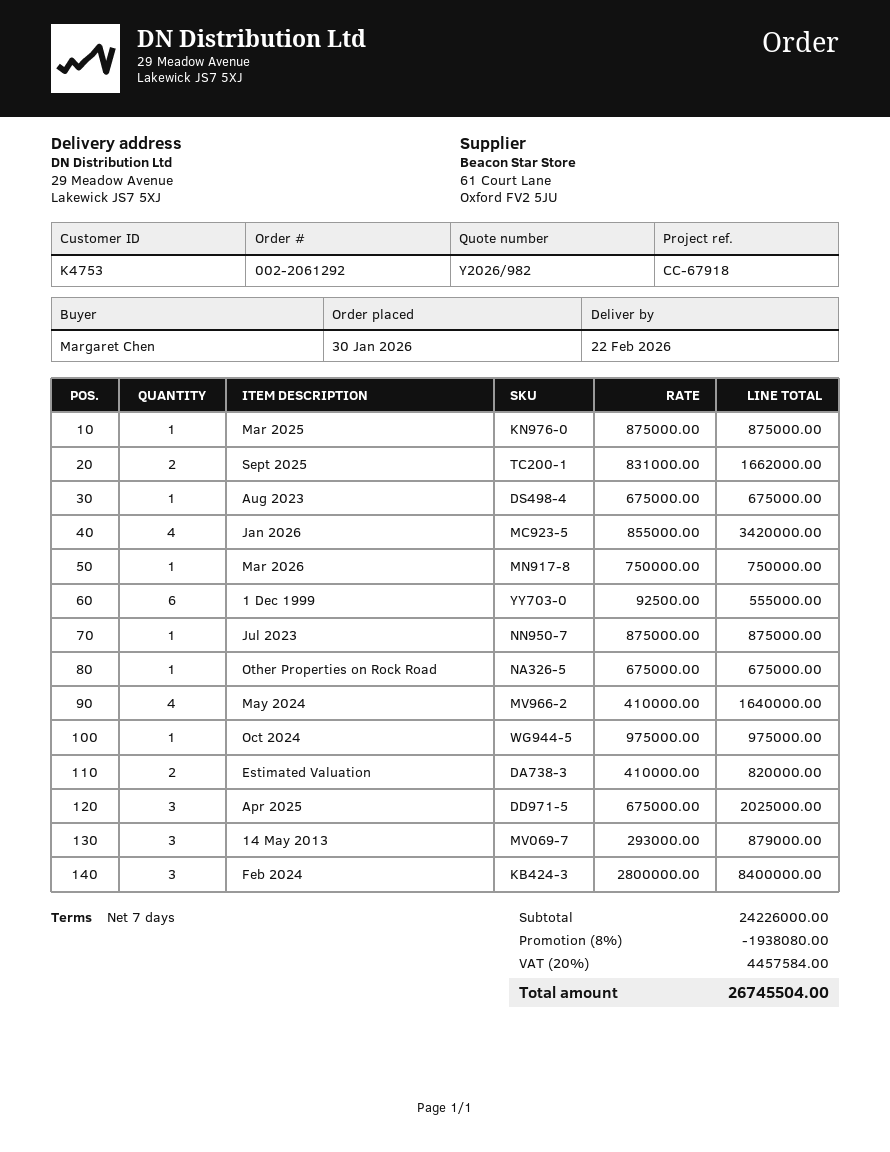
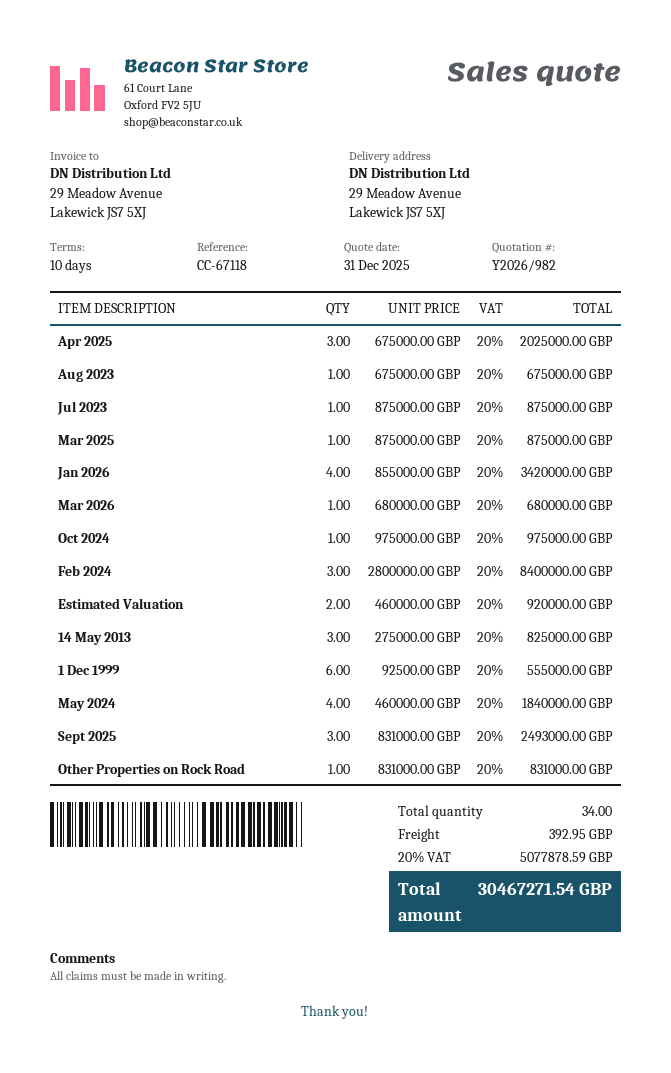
payment terms: 7 days -> 10 days
reference: CC-67918 -> CC-67118
Sept 2025: 2 x 831000.00 = 1662000.00 -> 3 x 831000.00 = 2493000.00
Mar 2026: 1 x 750000.00 = 750000.00 -> 1 x 680000.00 = 680000.00
Other Properties on Rock Road: 1 x 675000.00 = 675000.00 -> 1 x 831000.00 = 831000.00
May 2024: 4 x 410000.00 = 1640000.00 -> 4 x 460000.00 = 1840000.00
Estimated Valuation: 2 x 410000.00 = 820000.00 -> 2 x 460000.00 = 920000.00
14 May 2013: 3 x 293000.00 = 879000.00 -> 3 x 275000.00 = 825000.00
discount: 8% = 1938080.00 -> none
shipping: none -> 392.95
tax: 20% = 4457584.00 -> 20% = 5077878.59
total: 26745504.00 -> 30467271.54

